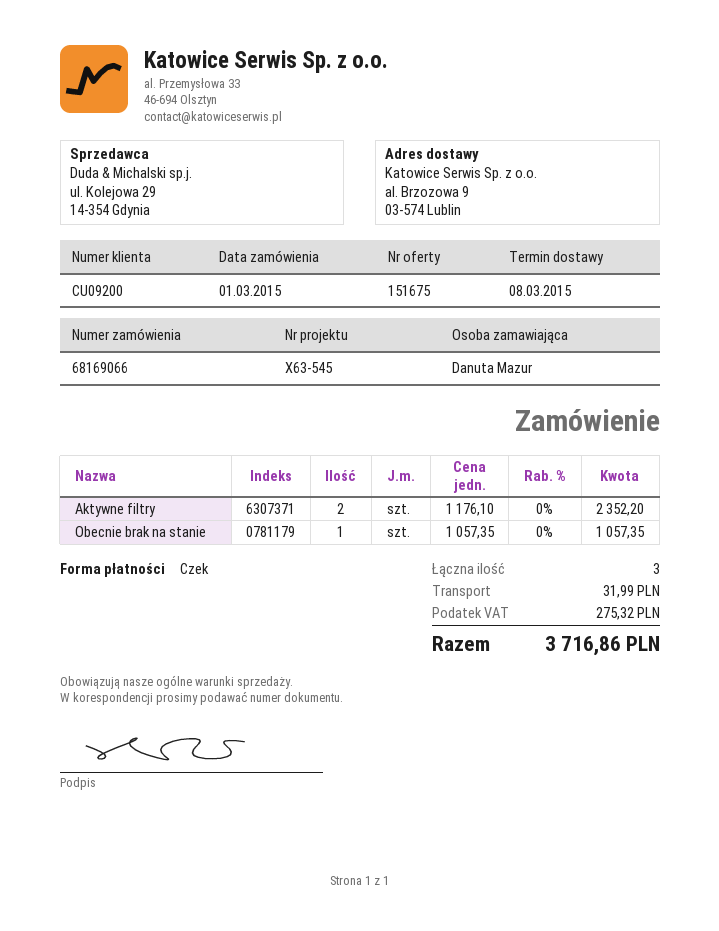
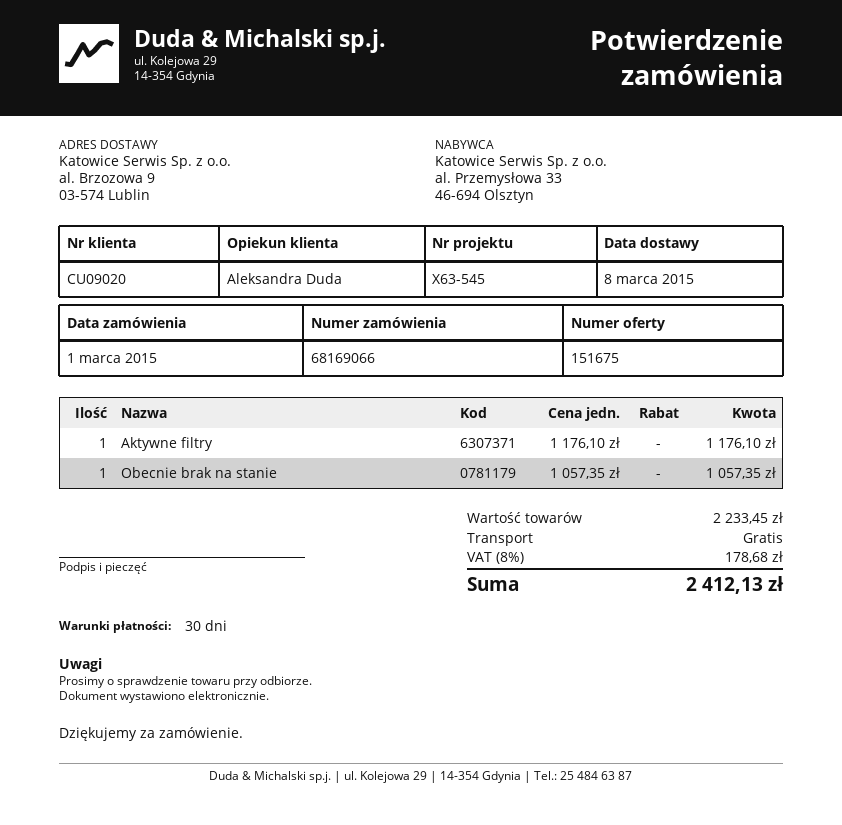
customer number: CU09200 -> CU09020
Aktywne filtry: 2 x 1176.10 = 2352.20 -> 1 x 1176.10 = 1176.10
shipping: 31.99 -> 0.00
tax: 275.32 -> 178.68
total: 3716.86 -> 2412.13

